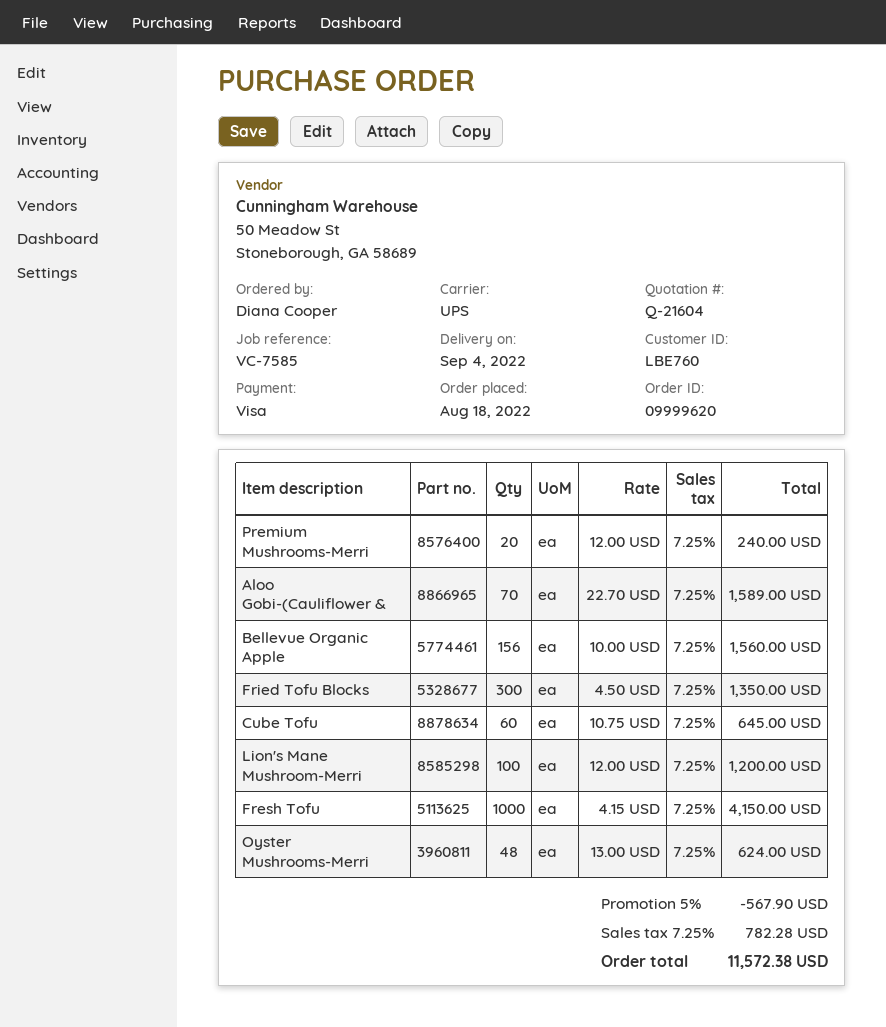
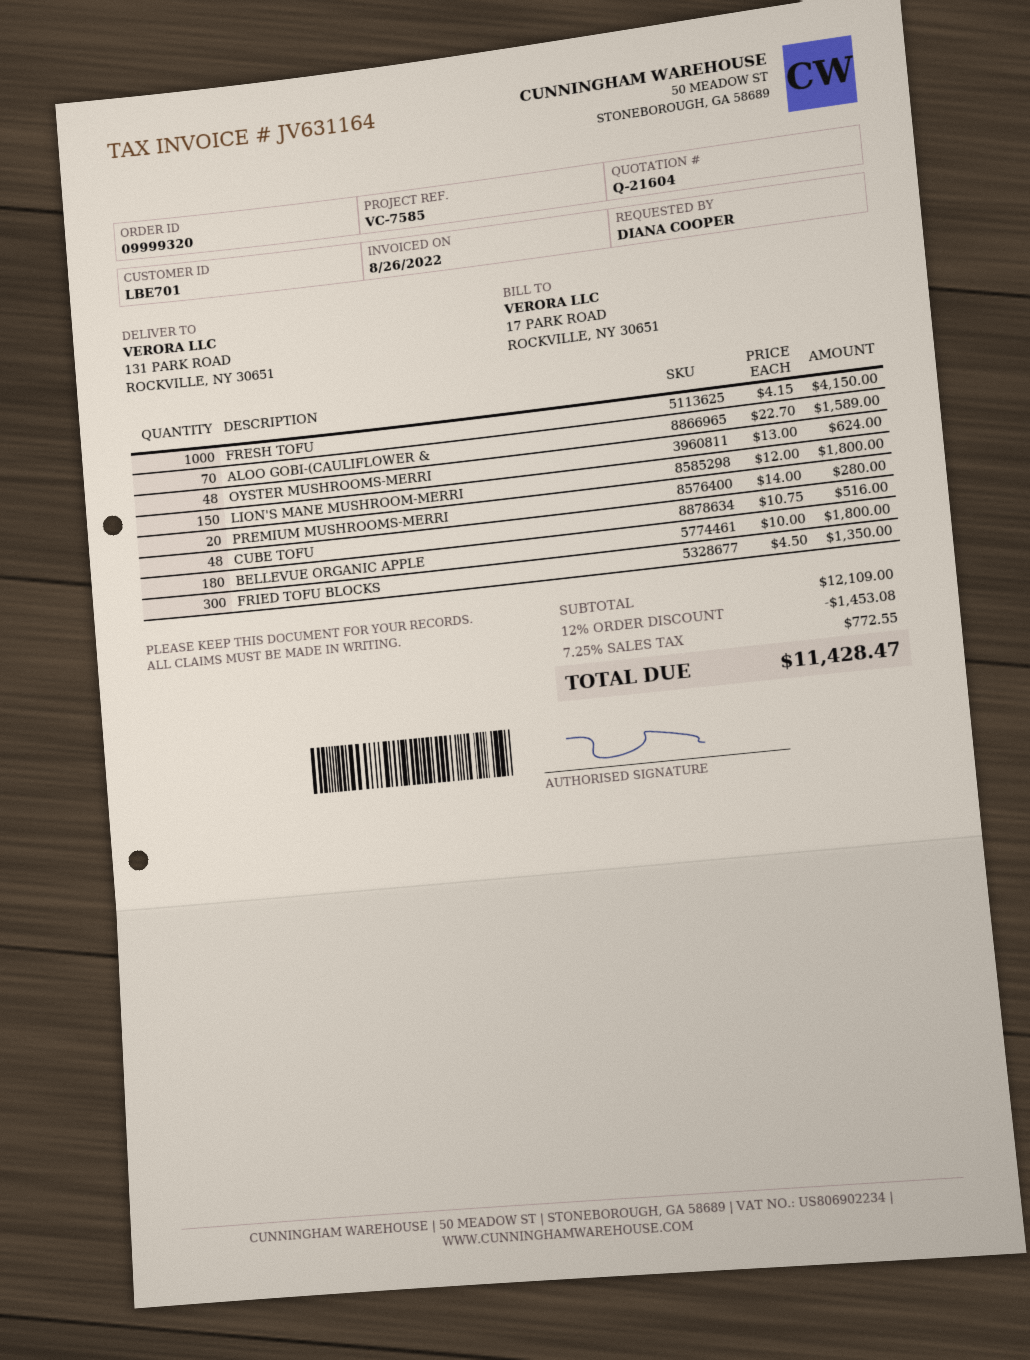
order number: 09999620 -> 09999320
customer number: LBE760 -> LBE701
Premium Mushrooms-Merri: 20 x 12.00 = 240.00 -> 20 x 14.00 = 280.00
Bellevue Organic Apple: 156 x 10.00 = 1560.00 -> 180 x 10.00 = 1800.00
Cube Tofu: 60 x 10.75 = 645.00 -> 48 x 10.75 = 516.00
Lion's Mane Mushroom-Merri: 100 x 12.00 = 1200.00 -> 150 x 12.00 = 1800.00
discount: 5% = 567.90 -> 12% = 1453.08
tax: 7.25% = 782.28 -> 7.25% = 772.55
total: 11572.38 -> 11428.47

